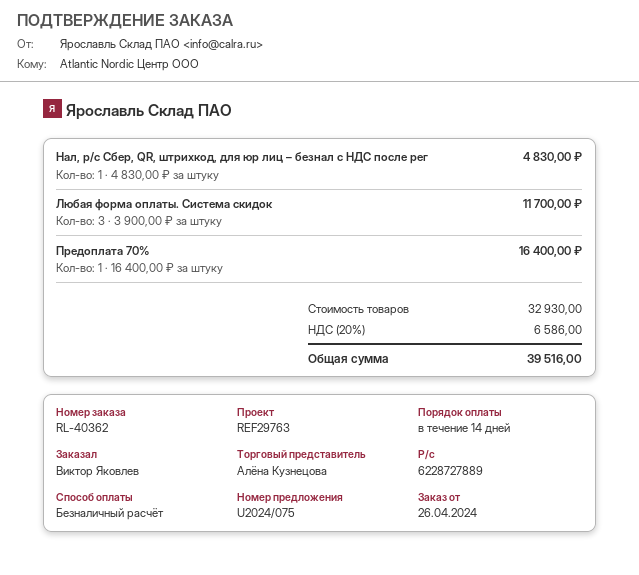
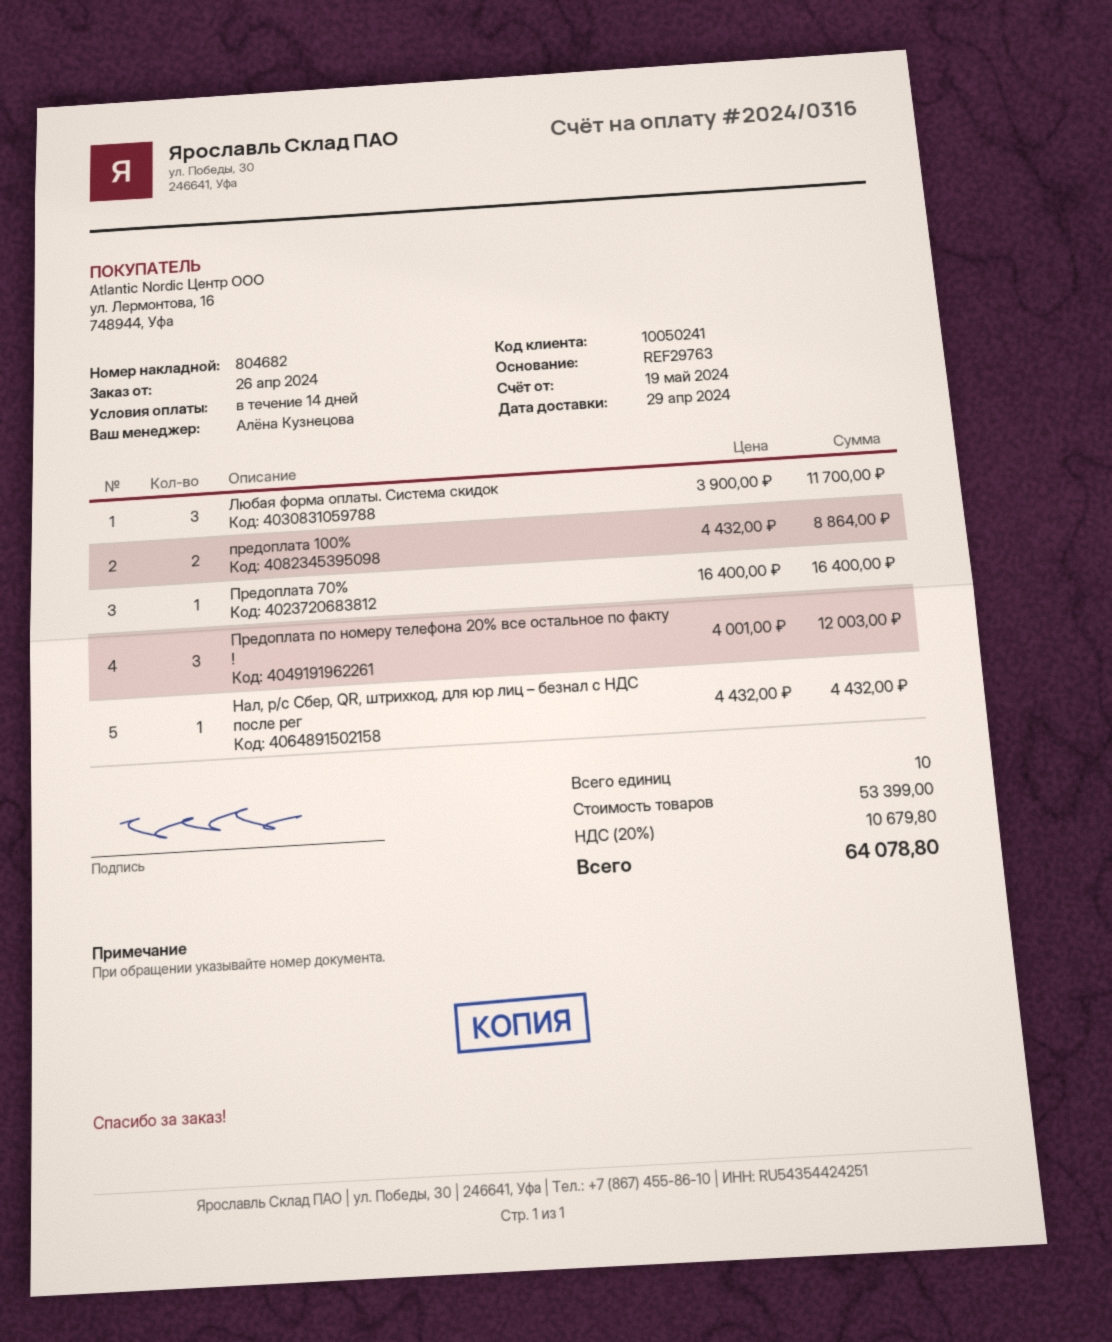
Нал, р/с Сбер, QR, штрихкод, для юр лиц – безнал с НДС после рег: 1 x 4830.00 = 4830.00 -> 1 x 4432.00 = 4432.00
предоплата 100%: none -> 2 x 4432.00 = 8864.00
Предоплата по номеру телефона 20% все остальное по факту !: none -> 3 x 4001.00 = 12003.00
subtotal: 32930.00 -> 53399.00
tax: 20% = 6586.00 -> 20% = 10679.80
total: 39516.00 -> 64078.80

